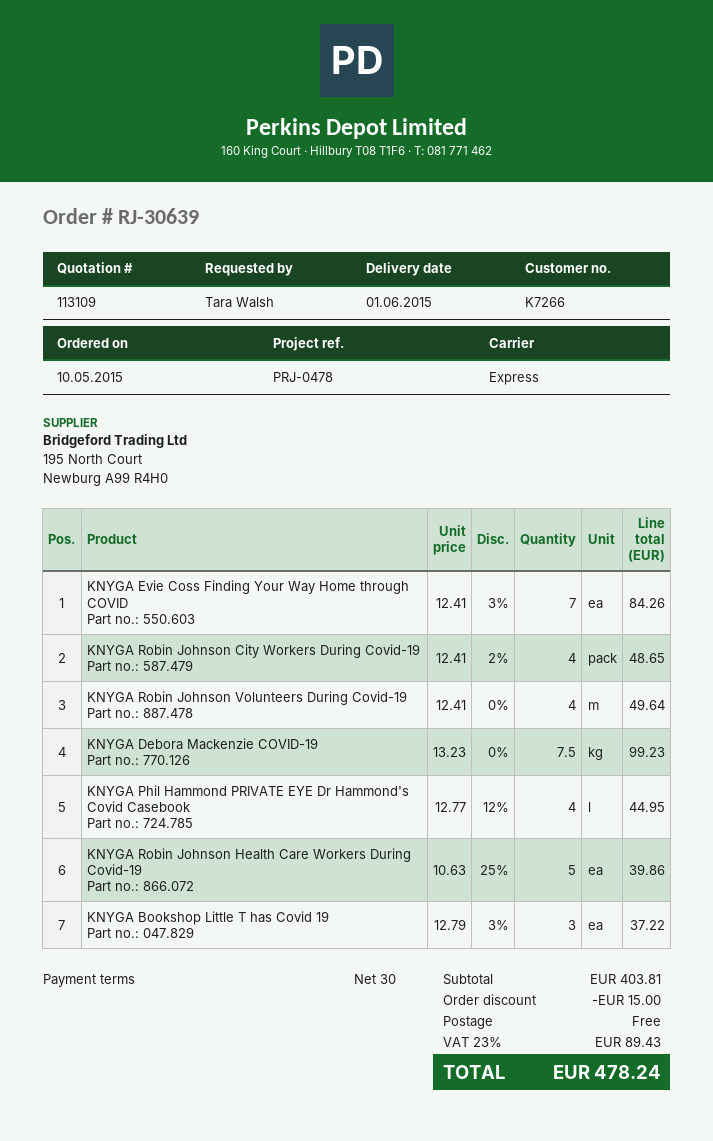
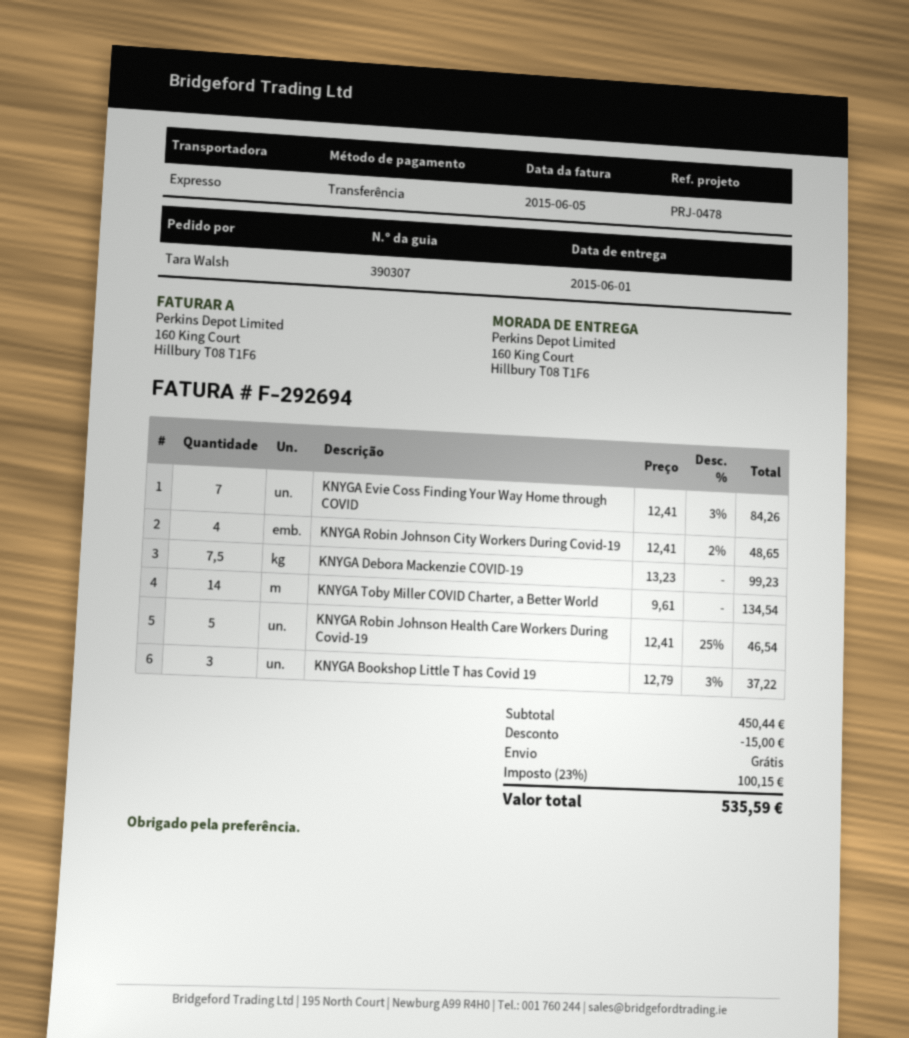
KNYGA Robin Johnson Volunteers During Covid-19: 4 x 12.41 = 49.64 -> none
KNYGA Phil Hammond PRIVATE EYE Dr Hammond's Covid Casebook: 4 x 12.77 - 12% = 44.95 -> none
KNYGA Robin Johnson Health Care Workers During Covid-19: 5 x 10.63 - 25% = 39.86 -> 5 x 12.41 - 25% = 46.54
KNYGA Toby Miller COVID Charter, a Better World: none -> 14 x 9.61 = 134.54
subtotal: 403.81 -> 450.44
tax: 23% = 89.43 -> 23% = 100.15
total: 478.24 -> 535.59

